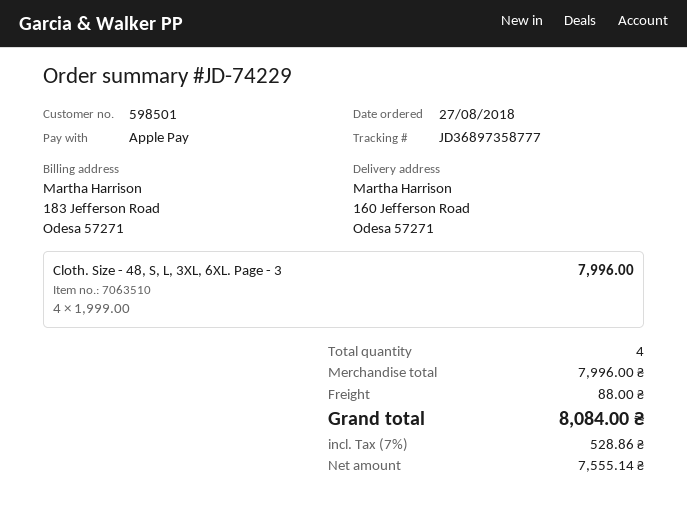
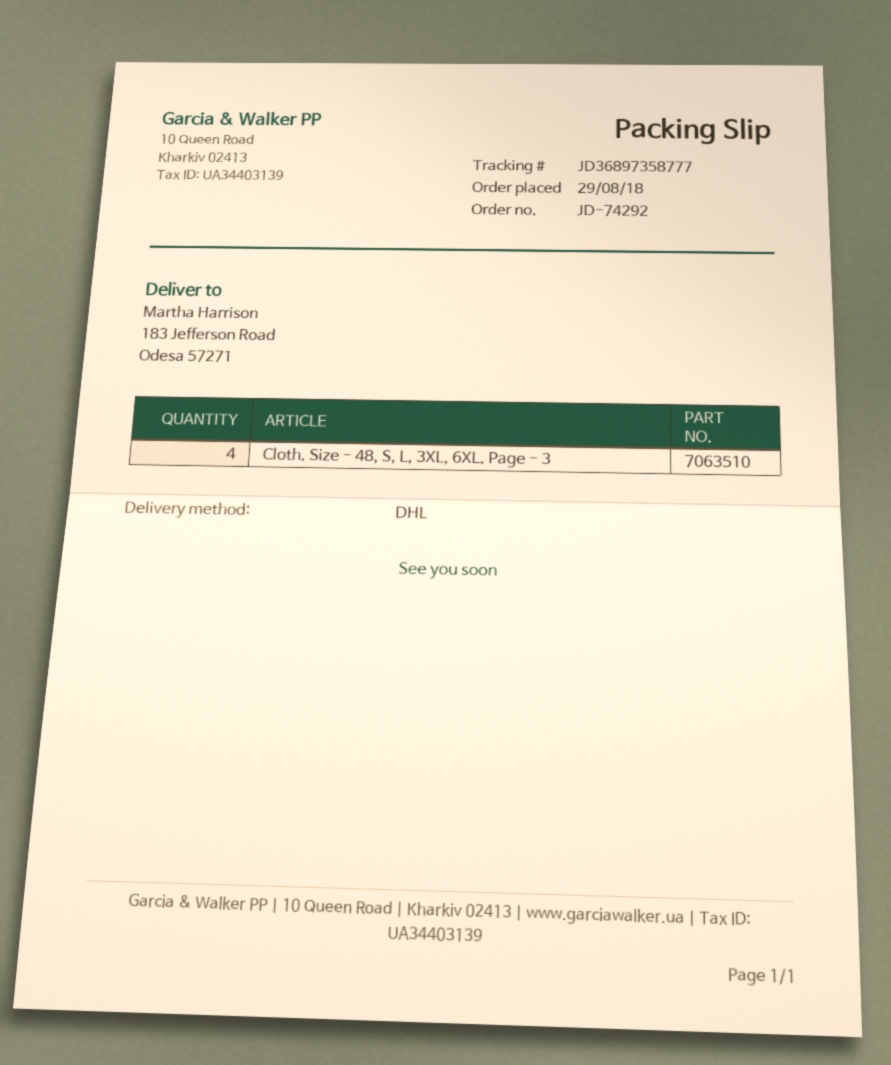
order number: JD-74229 -> JD-74292
order date: 2018-08-27 -> 2018-08-29
ship to: 160 Jefferson Road, Odesa 57271 -> 183 Jefferson Road, Odesa 57271

